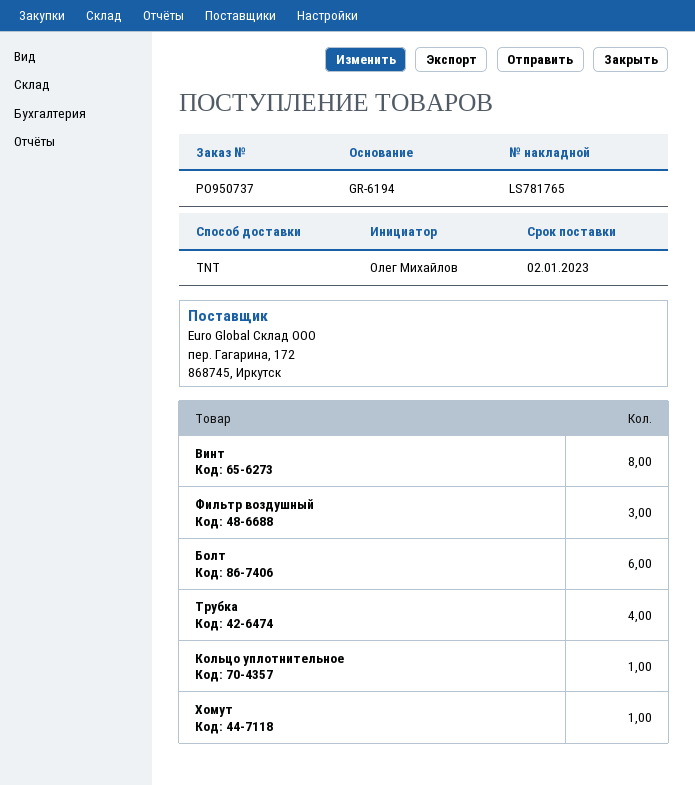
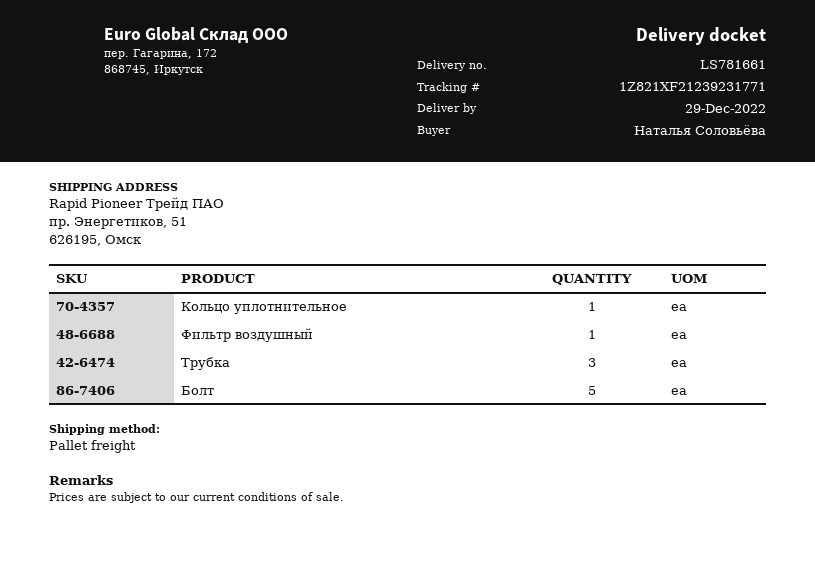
delivery note number: LS781765 -> LS781661
delivery date: 2023-01-02 -> 2022-12-29
ordered by: Олег Михайлов -> Наталья Соловьёва
shipping method: TNT -> pallet freight
Винт: 8 -> none
Фильтр воздушный: 3 -> 1
Болт: 6 -> 5
Трубка: 4 -> 3
Хомут: 1 -> none

